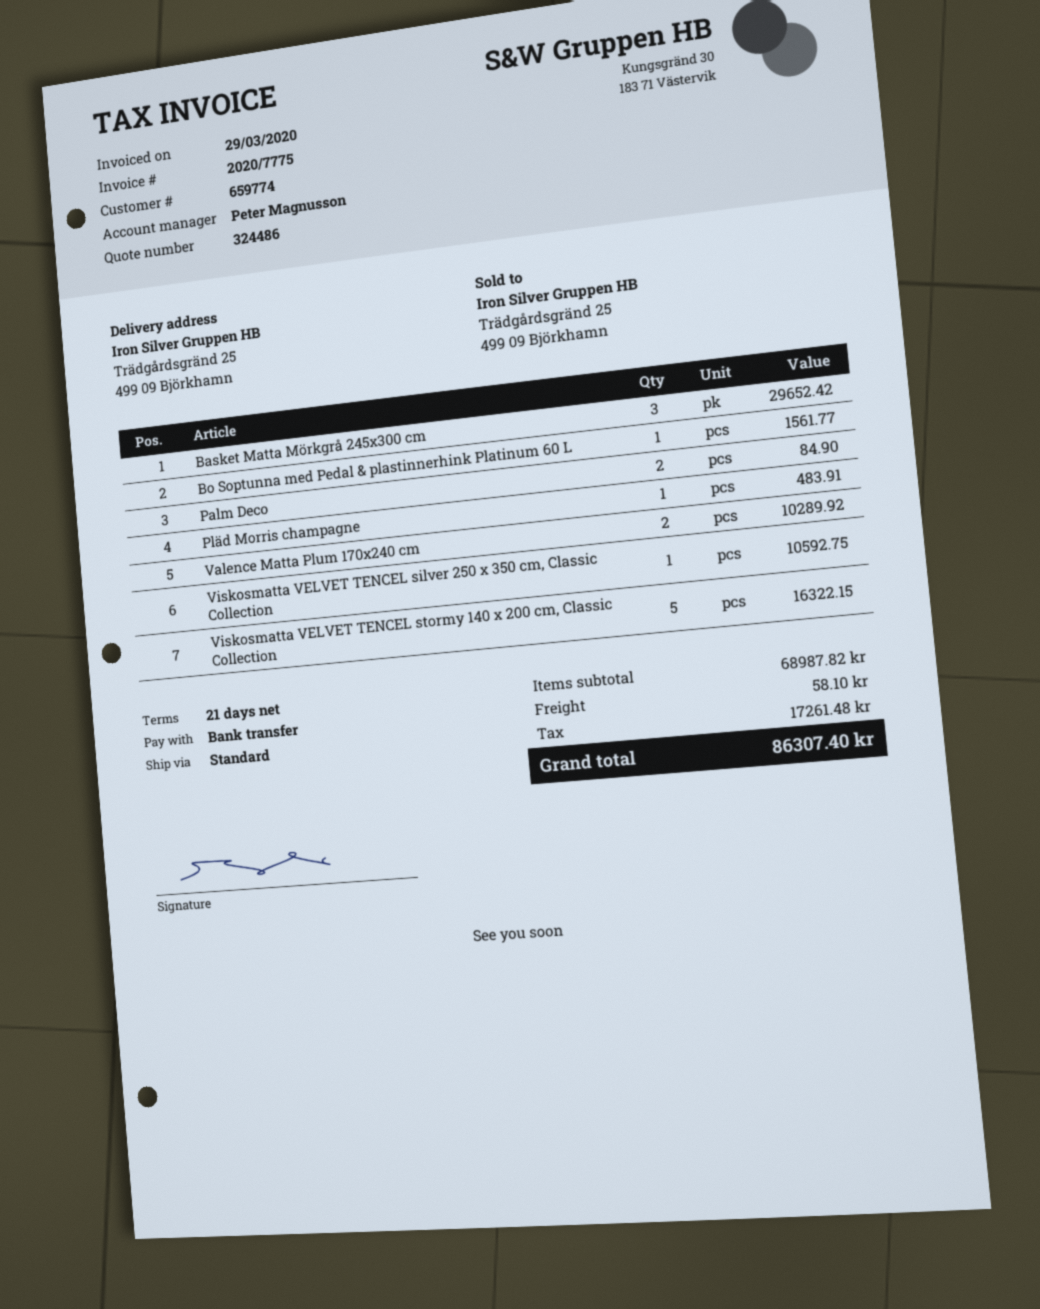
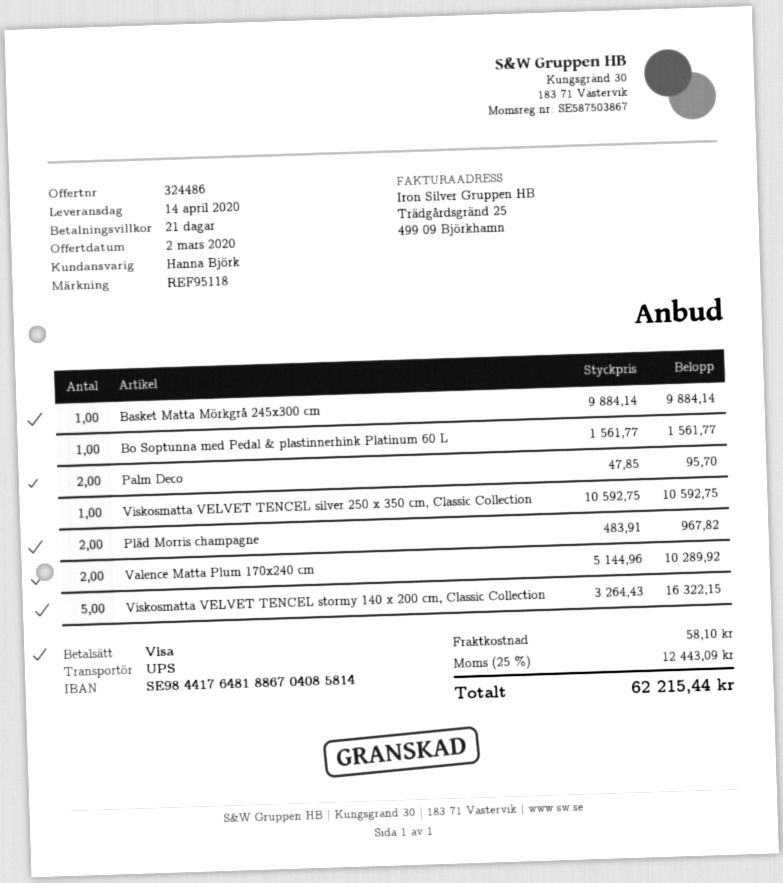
sales rep: Peter Magnusson -> Hanna Björk
payment method: bank transfer -> Visa
shipping method: standard -> UPS
Basket Matta Mörkgrå 245x300 cm: 3 for 29652.42 -> 1 for 9884.14
Palm Deco: 2 for 84.90 -> 2 for 95.70
Pläd Morris champagne: 1 for 483.91 -> 2 for 967.82
tax: 17261.48 -> 12443.09
total: 86307.40 -> 62215.44

